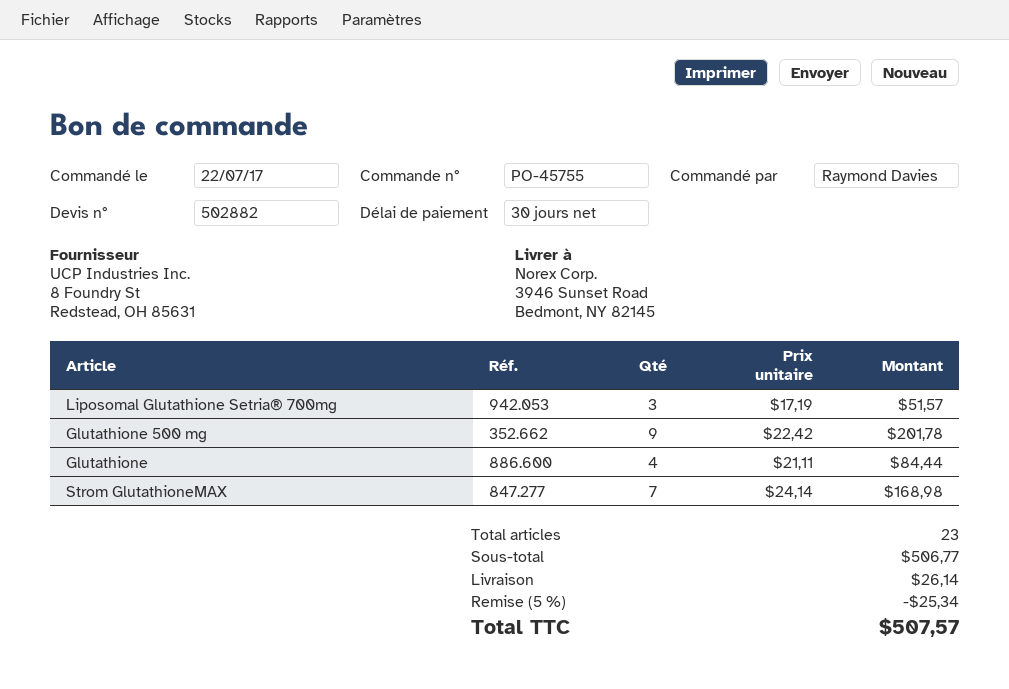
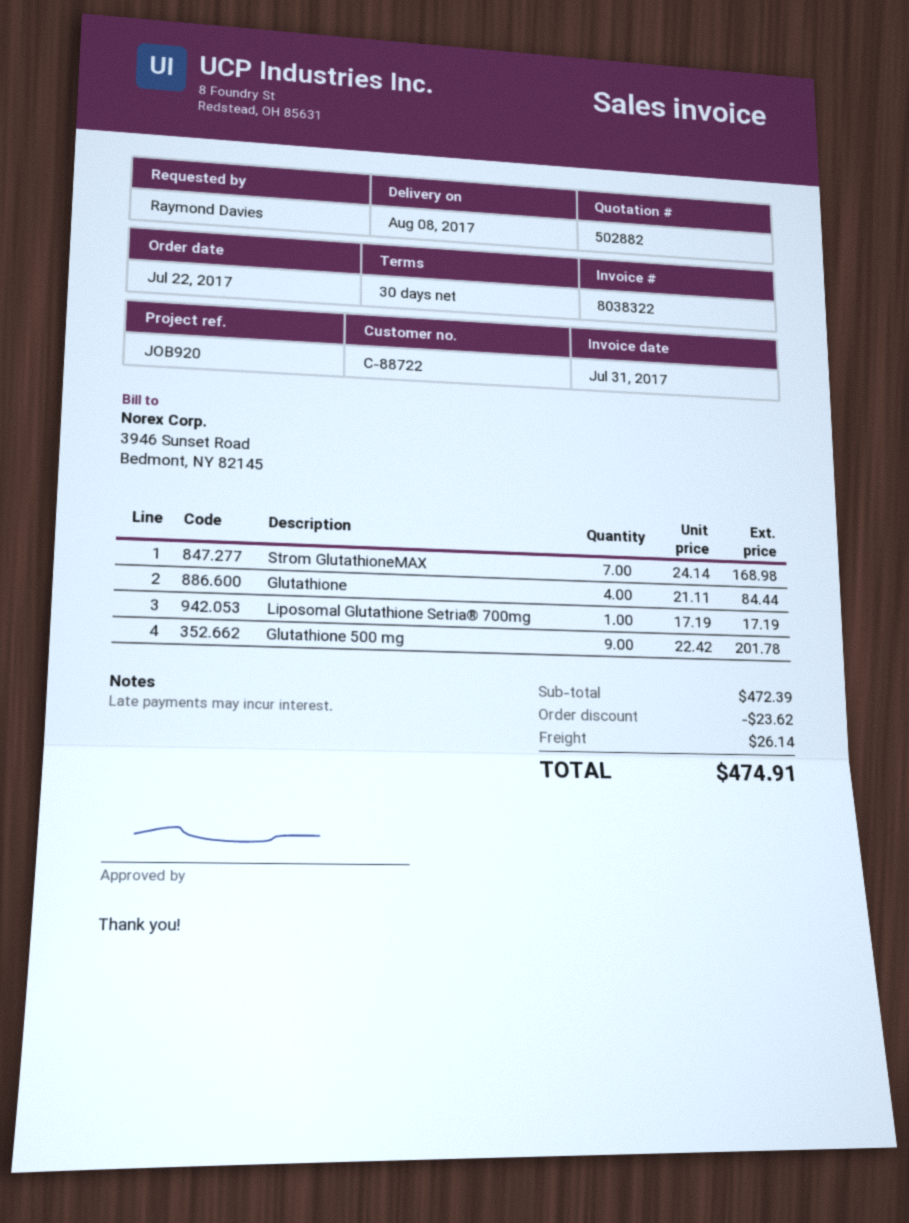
Liposomal Glutathione Setria® 700mg: 3 x 17.19 = 51.57 -> 1 x 17.19 = 17.19
subtotal: 506.77 -> 472.39
discount: 25.34 -> 23.62
total: 507.57 -> 474.91

